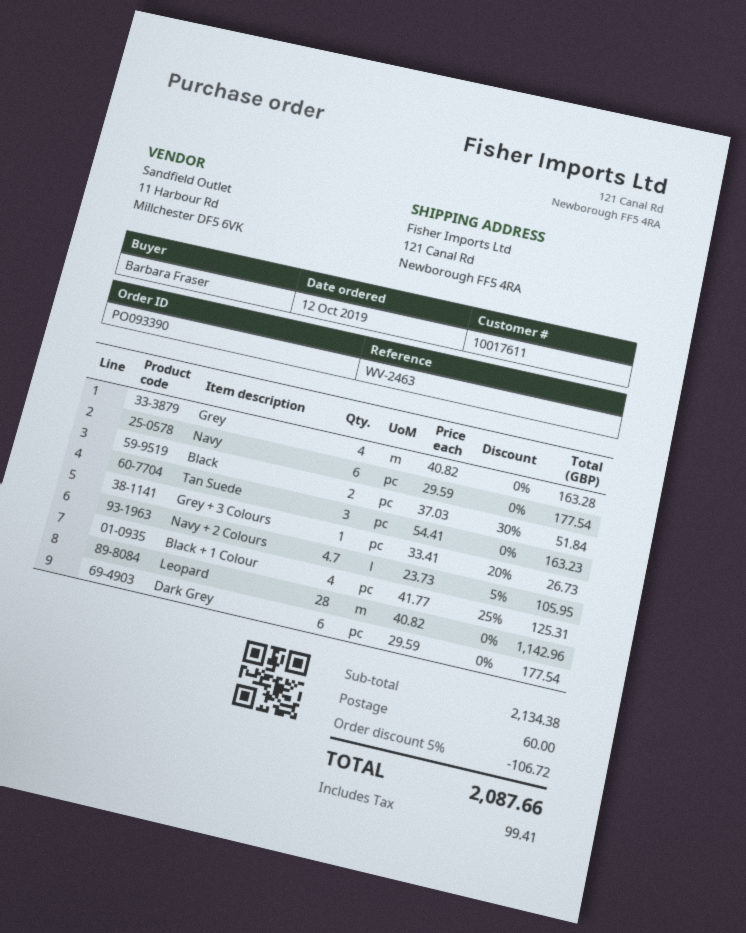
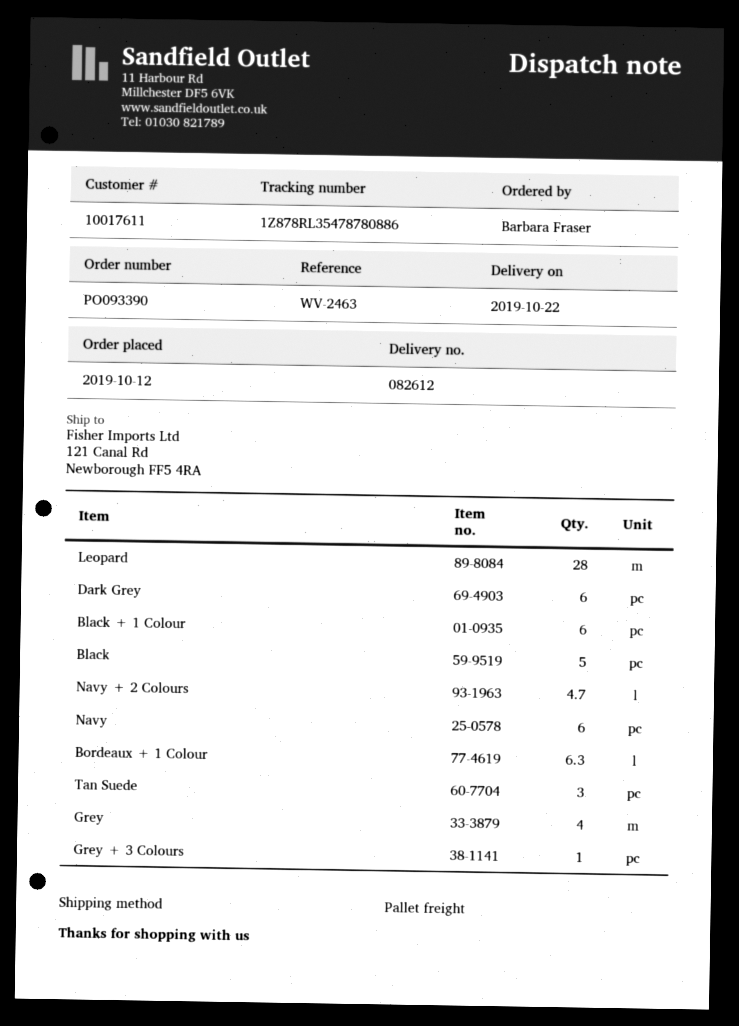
Black: 2 -> 5
Black + 1 Colour: 4 -> 6
Bordeaux + 1 Colour: none -> 6.3

